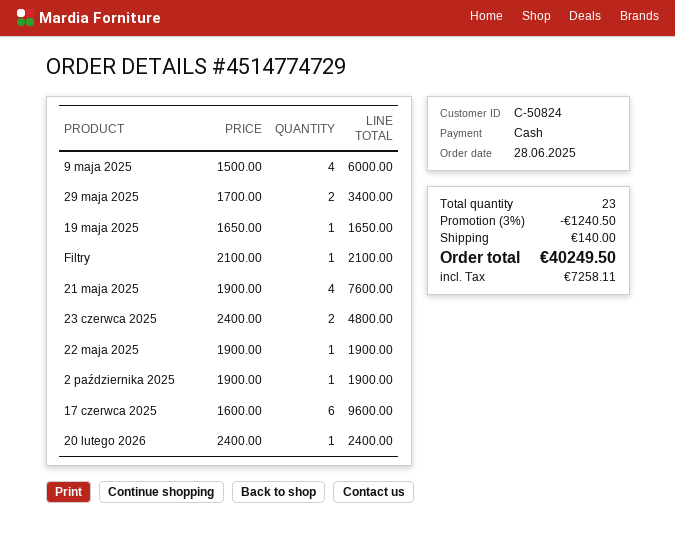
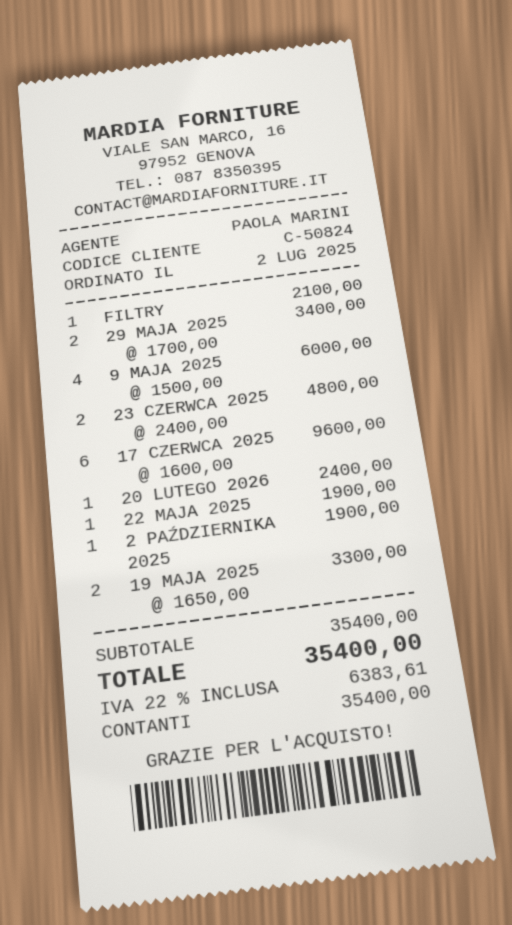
order date: 2025-06-28 -> 2025-07-02
19 maja 2025: 1 x 1650.00 = 1650.00 -> 2 x 1650.00 = 3300.00
21 maja 2025: 4 x 1900.00 = 7600.00 -> none
discount: 3% = 1240.50 -> none
shipping: 140.00 -> none
tax: 7258.11 -> 6383.61
total: 40249.50 -> 35400.00

